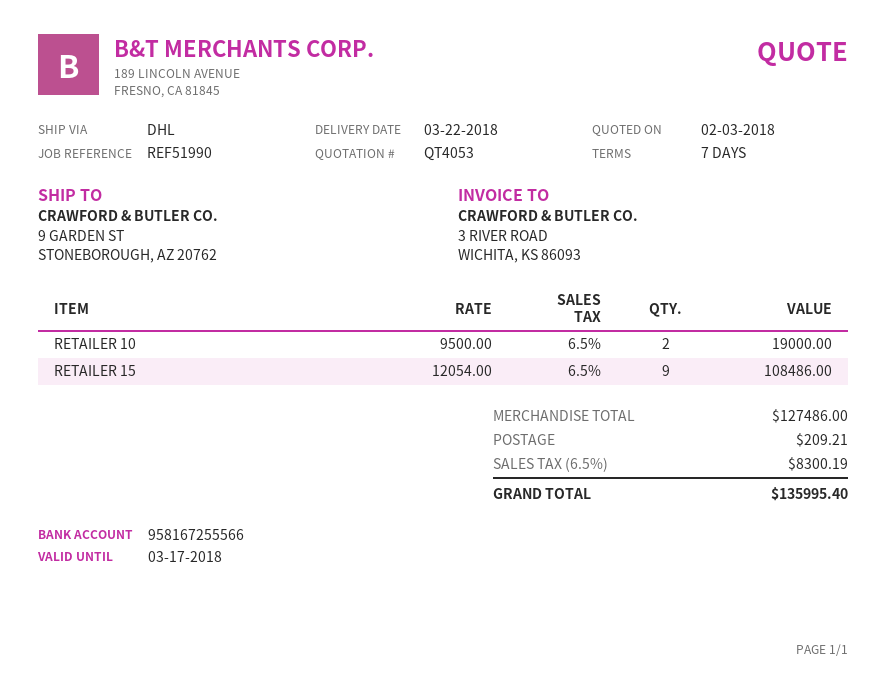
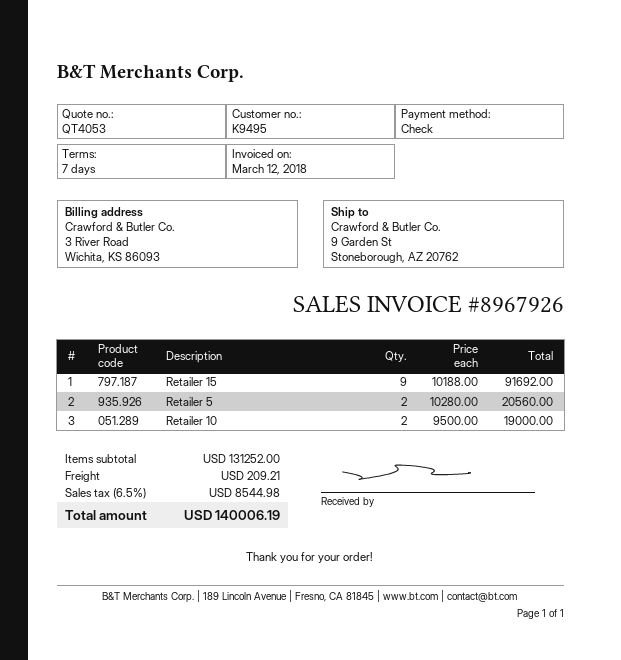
RETAILER 15: 9 x 12054.00 = 108486.00 -> 9 x 10188.00 = 91692.00
Retailer 5: none -> 2 x 10280.00 = 20560.00
subtotal: 127486.00 -> 131252.00
tax: 6.5% = 8300.19 -> 6.5% = 8544.98
total: 135995.40 -> 140006.19

